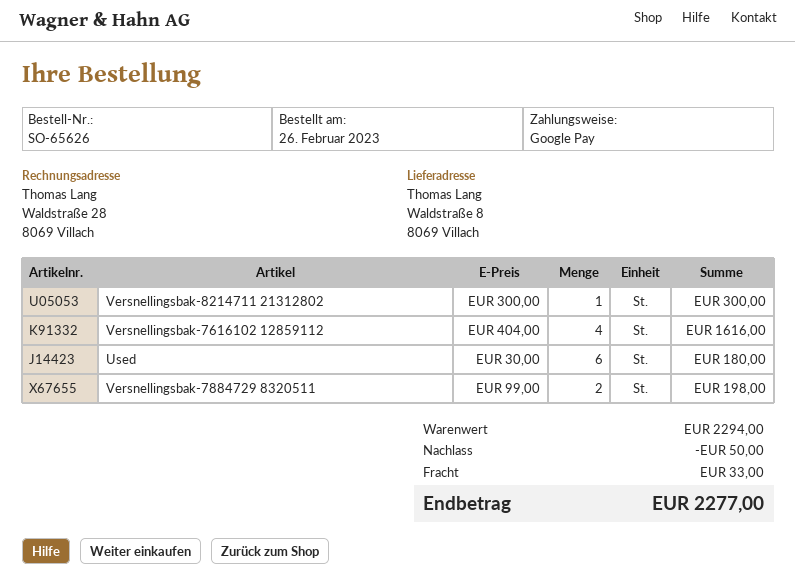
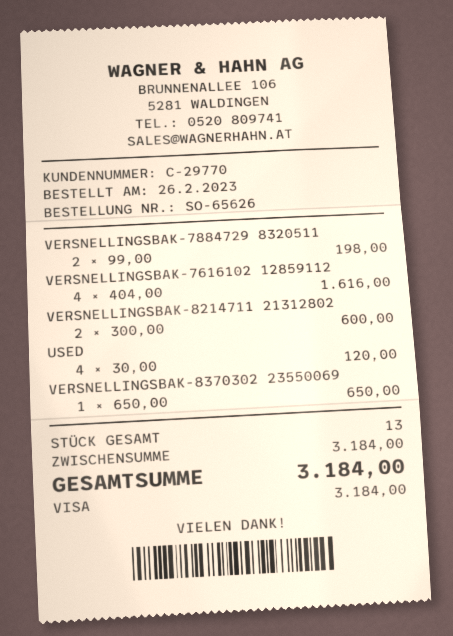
payment method: Google Pay -> Visa
Versnellingsbak-8214711 21312802: 1 x 300.00 = 300.00 -> 2 x 300.00 = 600.00
Used: 6 x 30.00 = 180.00 -> 4 x 30.00 = 120.00
VERSNELLINGSBAK-8370302 23550069: none -> 1 x 650.00 = 650.00
subtotal: 2294.00 -> 3184.00
discount: 50.00 -> none
shipping: 33.00 -> none
total: 2277.00 -> 3184.00

